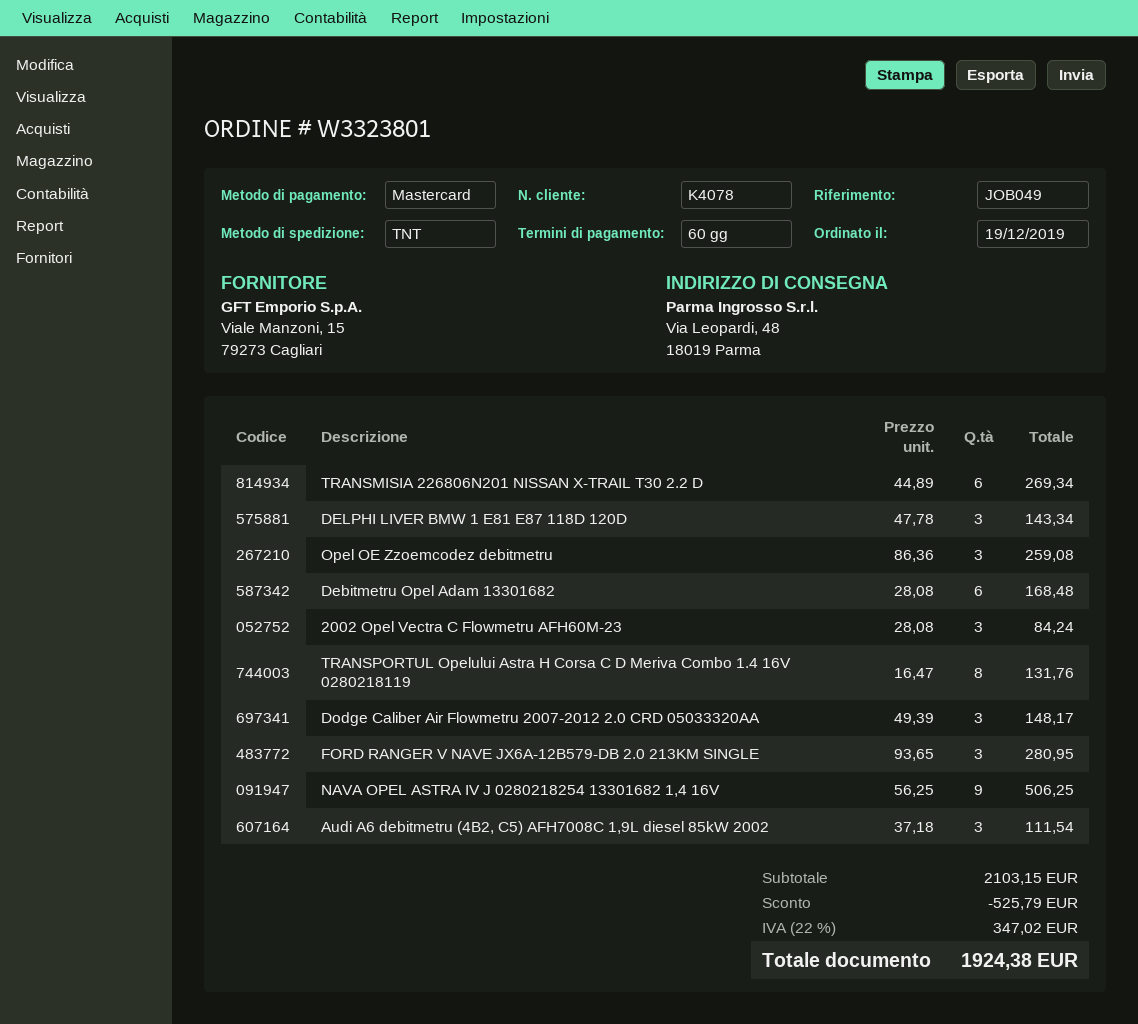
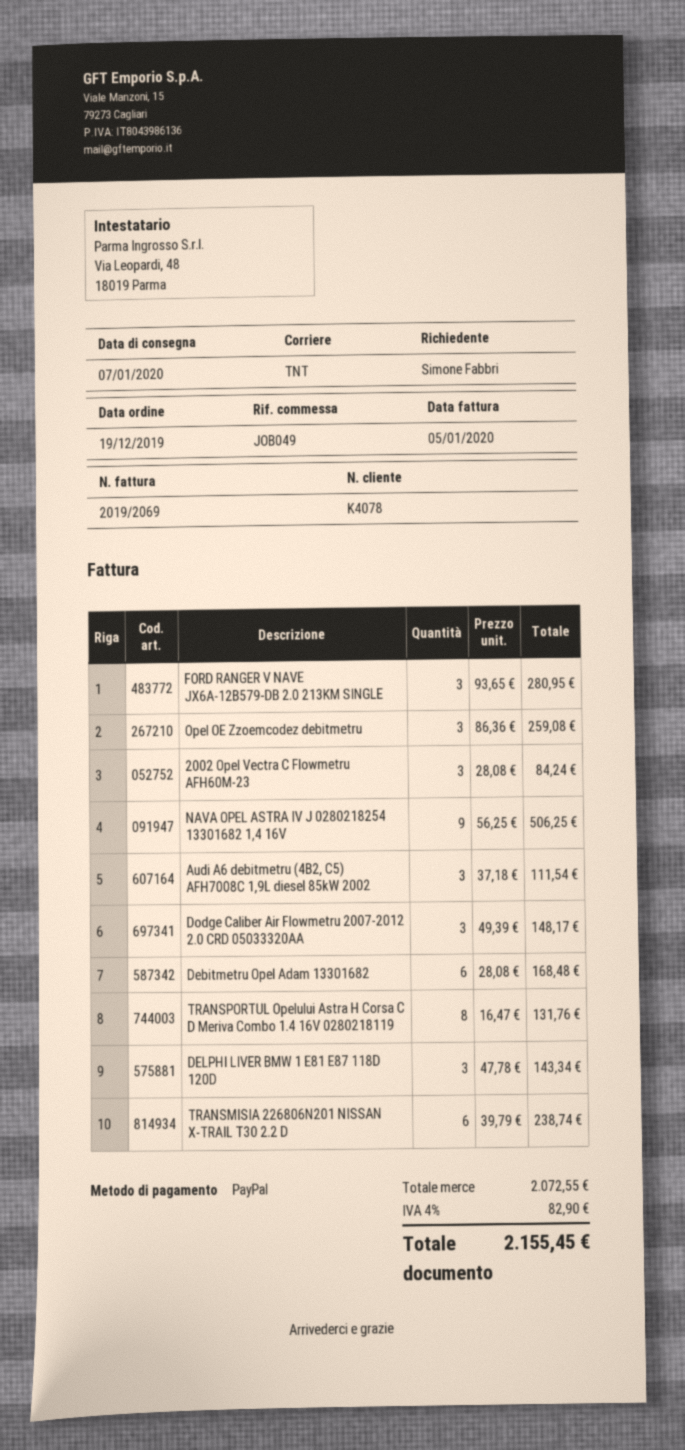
payment method: Mastercard -> PayPal
TRANSMISIA 226806N201 NISSAN X-TRAIL T30 2.2 D: 6 x 44.89 = 269.34 -> 6 x 39.79 = 238.74
subtotal: 2103.15 -> 2072.55
discount: 525.79 -> none
tax: 22% = 347.02 -> 4% = 82.90
total: 1924.38 -> 2155.45

